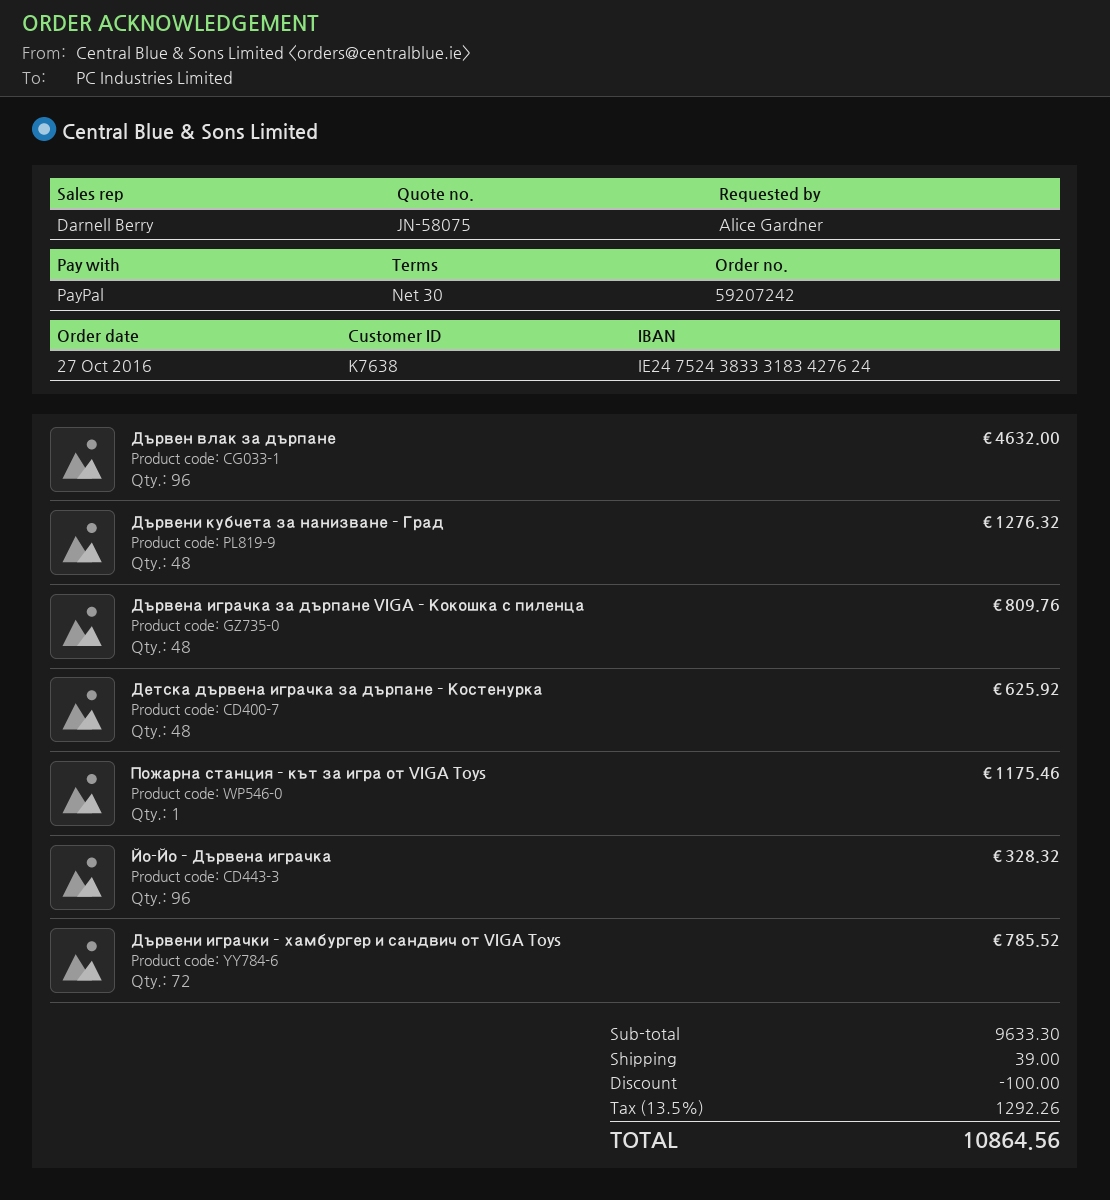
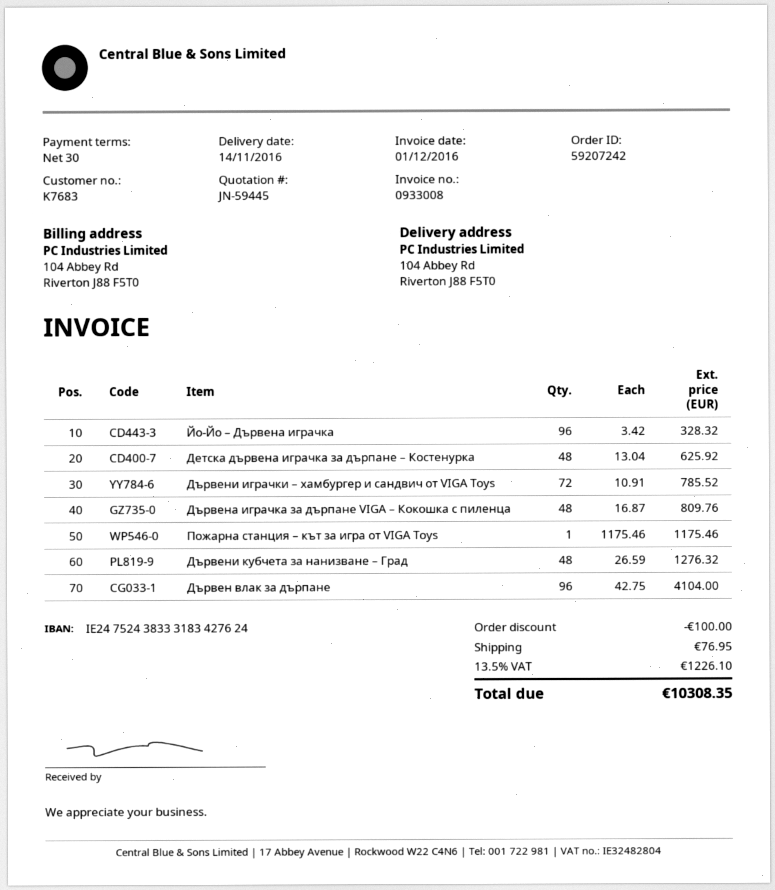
quote number: JN-58075 -> JN-59445
customer number: K7638 -> K7683
Дървен влак за дърпане: 96 for 4632.00 -> 96 for 4104.00
shipping: 39.00 -> 76.95
tax: 13.5% = 1292.26 -> 13.5% = 1226.10
total: 10864.56 -> 10308.35

